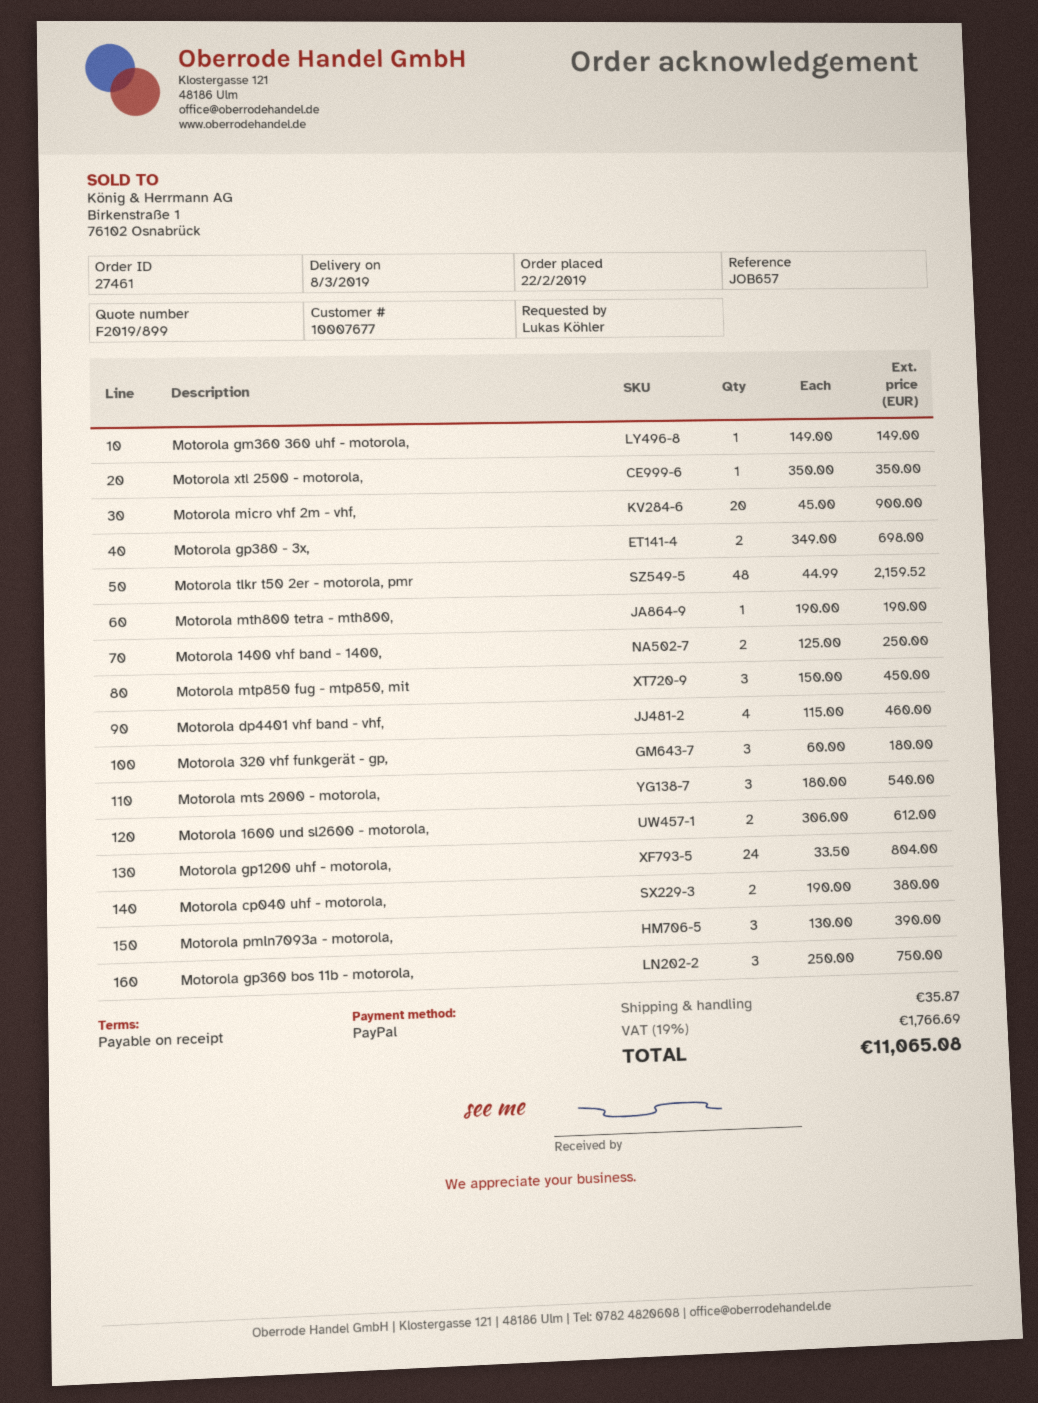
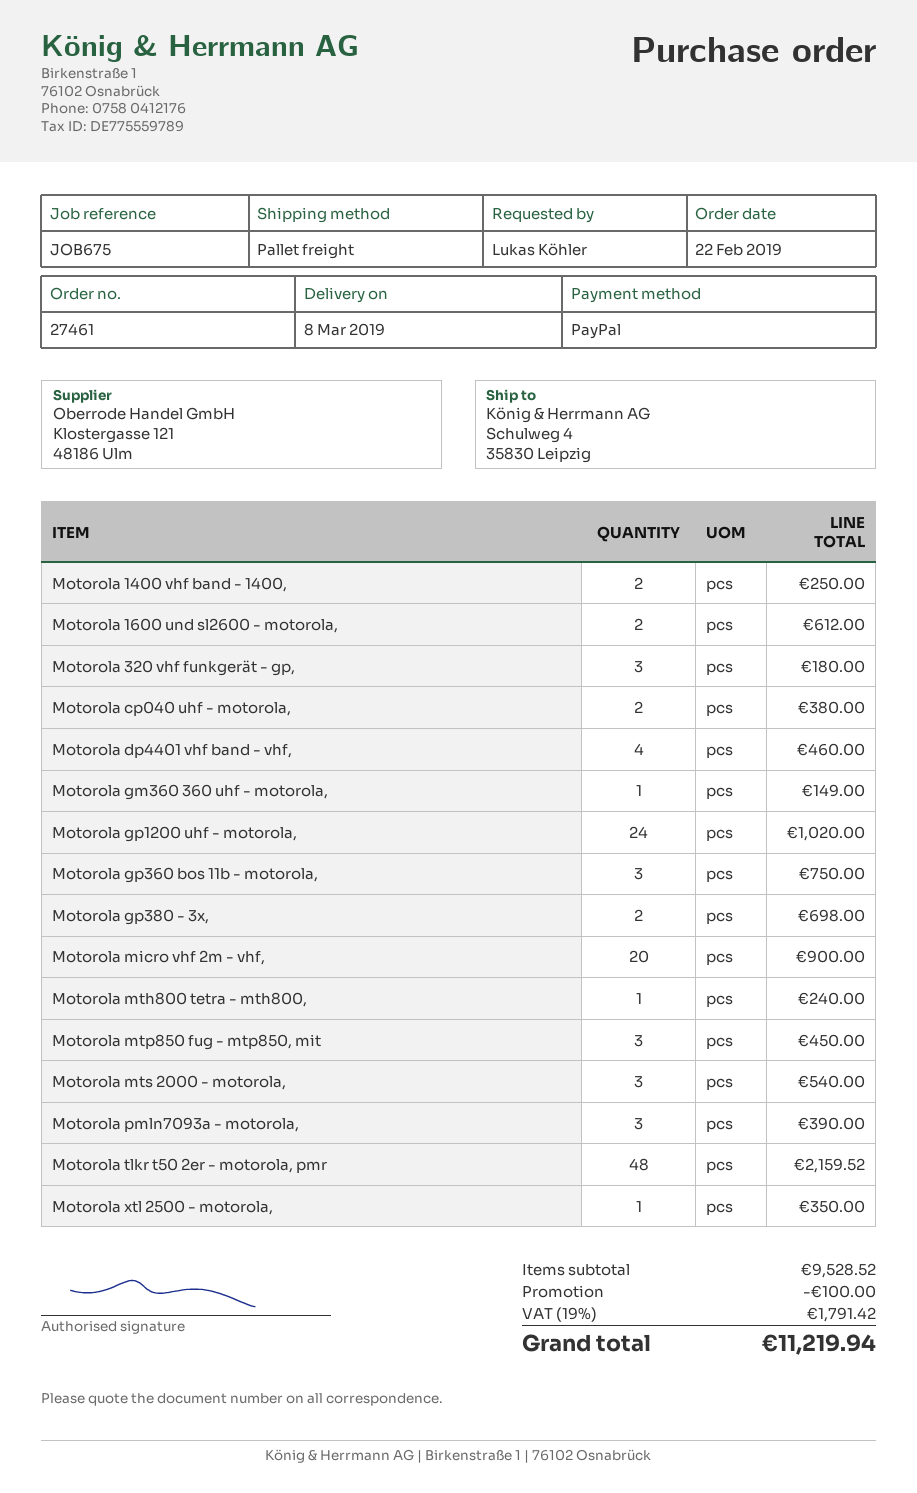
reference: JOB657 -> JOB675
Motorola mth800 tetra - mth800,: 1 for 190.00 -> 1 for 240.00
Motorola gp1200 uhf - motorola,: 24 for 804.00 -> 24 for 1020.00
discount: none -> 100.00
shipping: 35.87 -> none
tax: 19% = 1766.69 -> 19% = 1791.42
total: 11065.08 -> 11219.94

